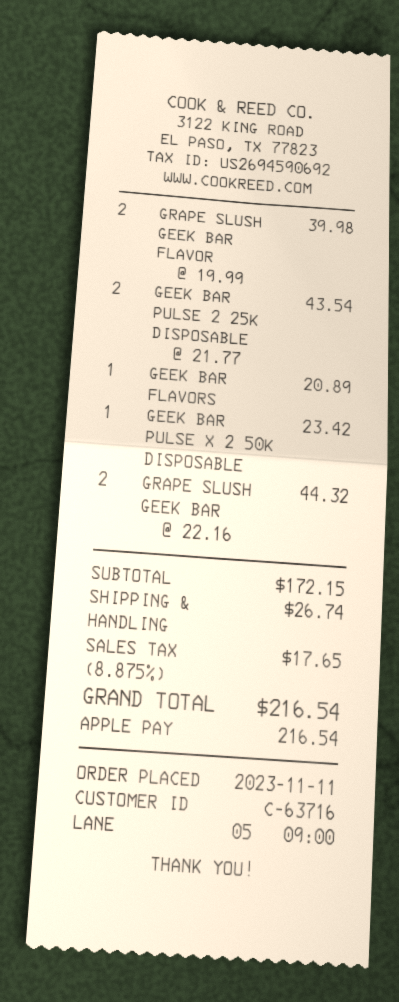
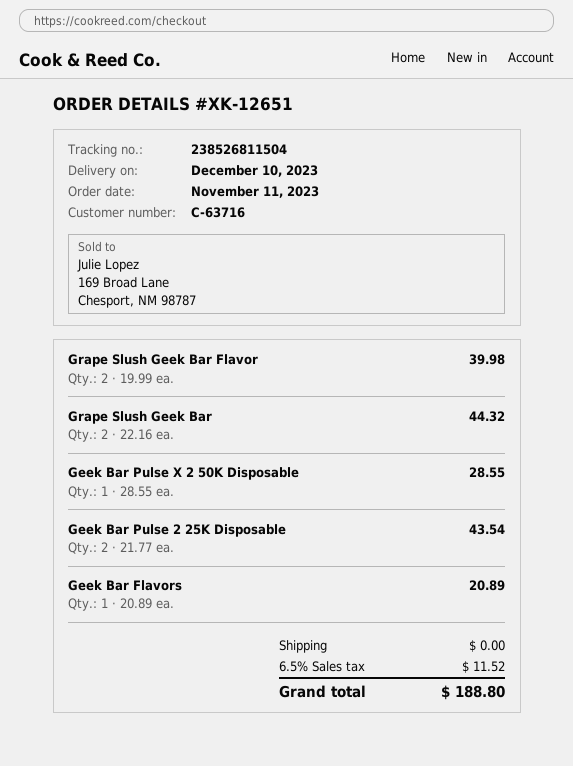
GEEK BAR PULSE X 2 50K DISPOSABLE: 1 x 23.42 = 23.42 -> 1 x 28.55 = 28.55
shipping: 26.74 -> 0.00
tax: 8.875% = 17.65 -> 6.5% = 11.52
total: 216.54 -> 188.80

